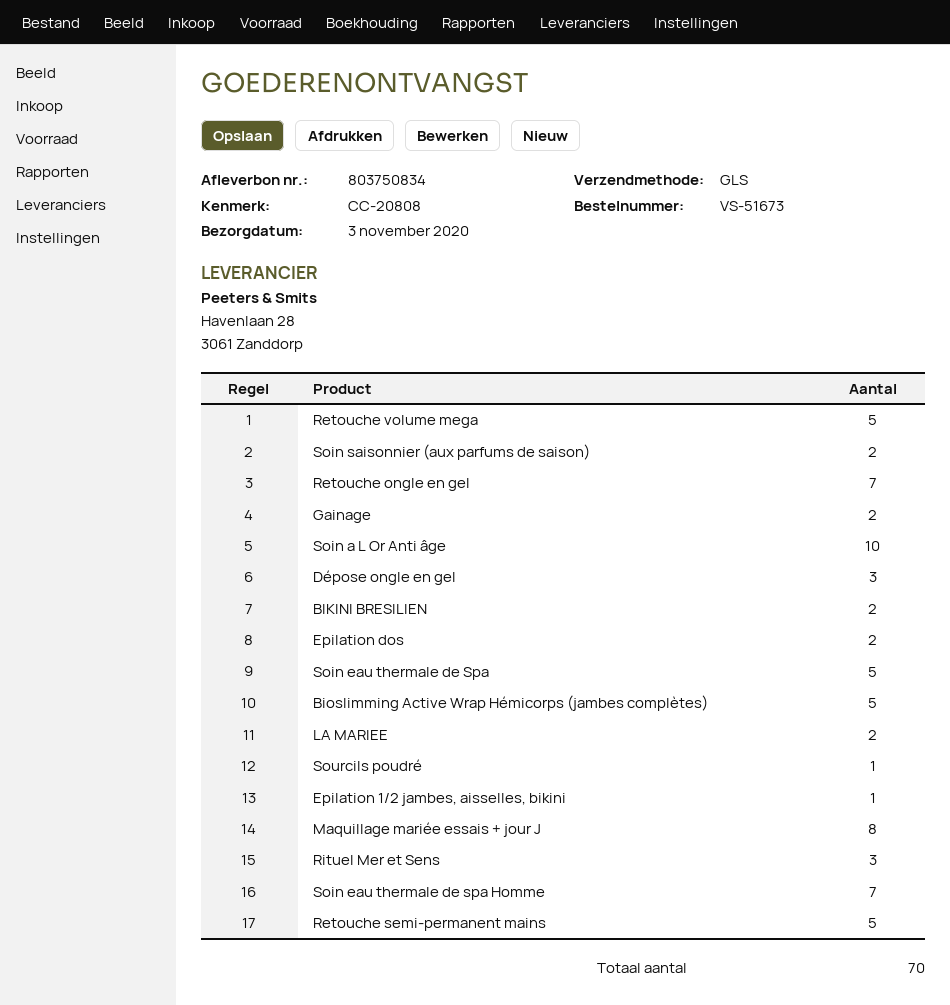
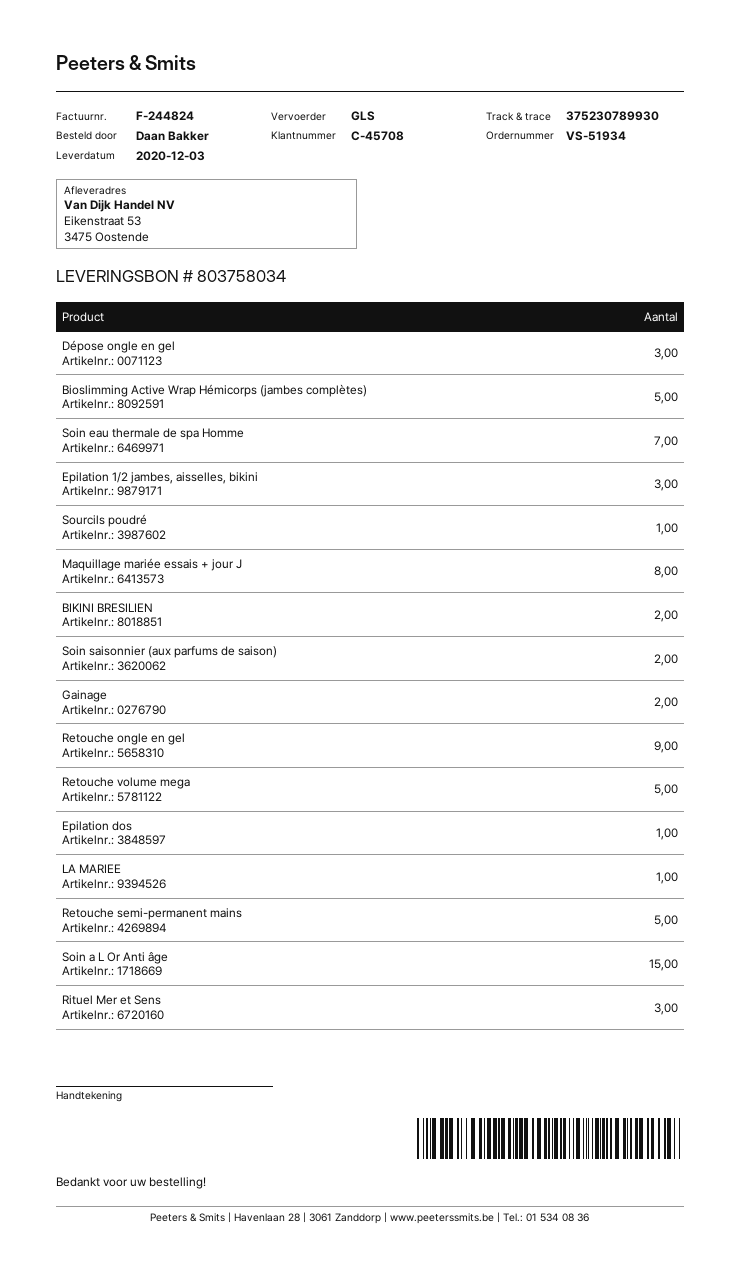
order number: VS-51673 -> VS-51934
delivery note number: 803750834 -> 803758034
delivery date: 2020-11-03 -> 2020-12-03
Retouche ongle en gel: 7 -> 9
Soin a L Or Anti âge: 10 -> 15
Epilation dos: 2 -> 1
Soin eau thermale de Spa: 5 -> none
LA MARIEE: 2 -> 1
Epilation 1/2 jambes, aisselles, bikini: 1 -> 3

